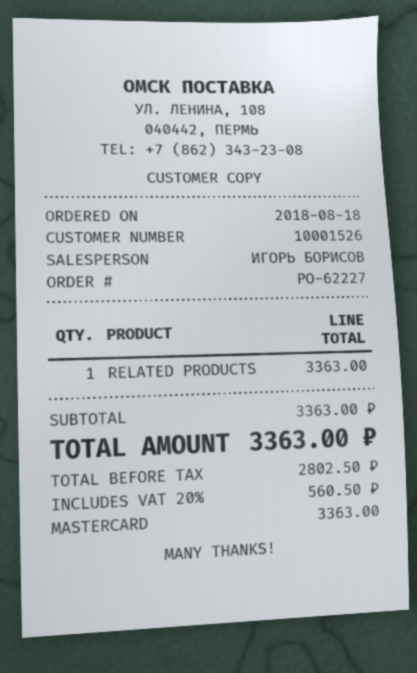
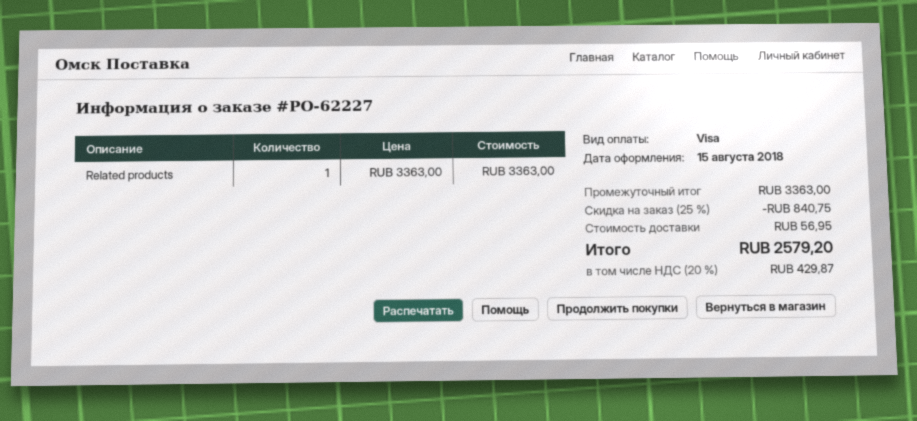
order date: 2018-08-18 -> 2018-08-15
payment method: Mastercard -> Visa
discount: none -> 25% = 840.75
shipping: none -> 56.95
tax: 20% = 560.50 -> 20% = 429.87
total: 3363.00 -> 2579.20

